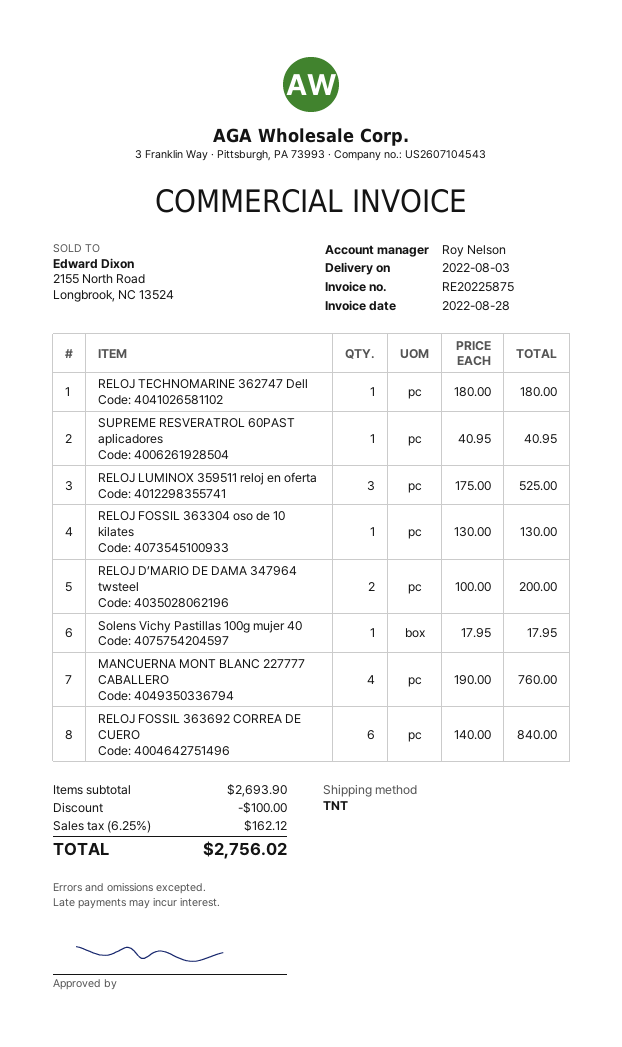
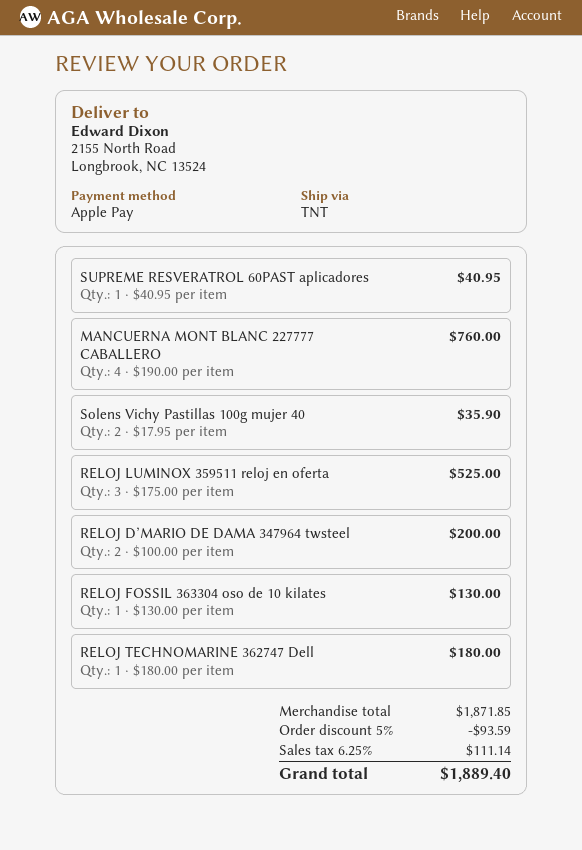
Solens Vichy Pastillas 100g mujer 40: 1 x 17.95 = 17.95 -> 2 x 17.95 = 35.90
RELOJ FOSSIL 363692 CORREA DE CUERO: 6 x 140.00 = 840.00 -> none
subtotal: 2693.90 -> 1871.85
discount: 100.00 -> 93.59
tax: 6.25% = 162.12 -> 6.25% = 111.14
total: 2756.02 -> 1889.40

